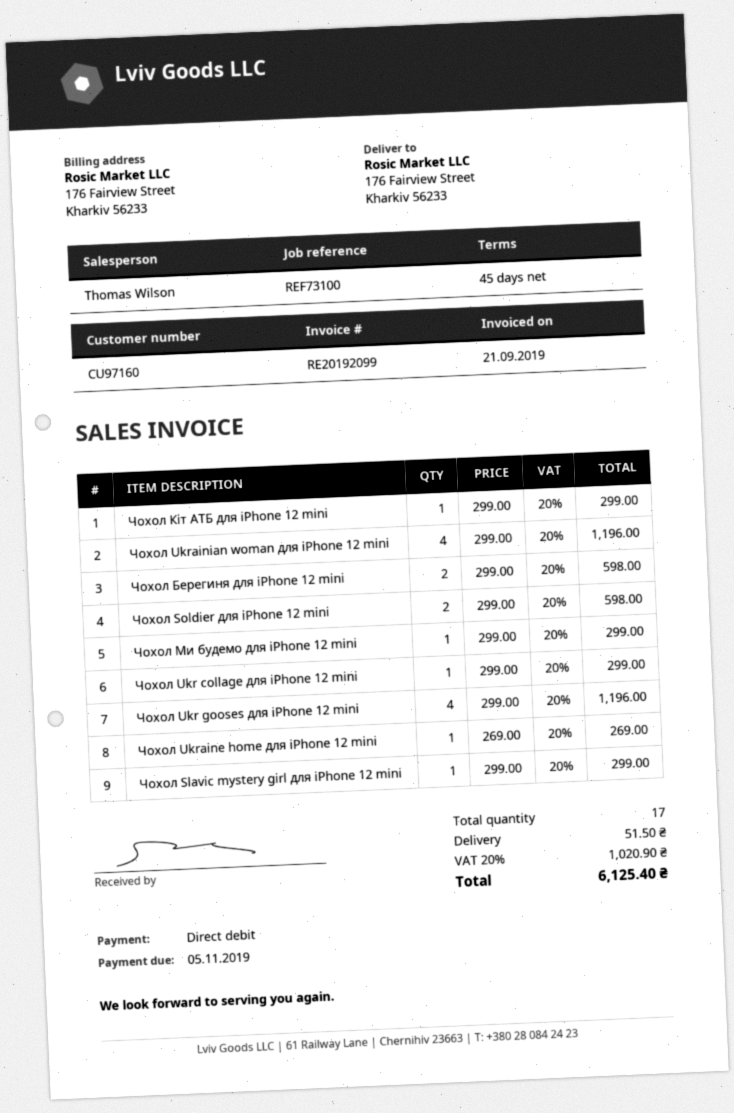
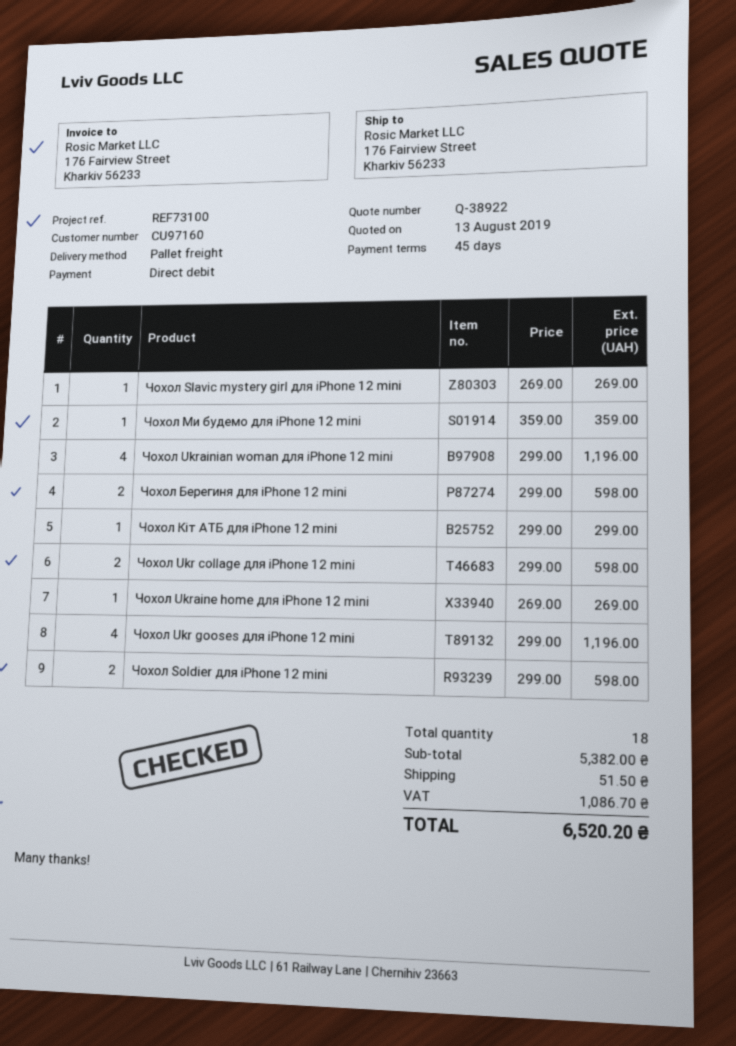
Чохол Ми будемо для iPhone 12 mini: 1 x 299.00 = 299.00 -> 1 x 359.00 = 359.00
Чохол Ukr collage для iPhone 12 mini: 1 x 299.00 = 299.00 -> 2 x 299.00 = 598.00
Чохол Slavic mystery girl для iPhone 12 mini: 1 x 299.00 = 299.00 -> 1 x 269.00 = 269.00
total quantity: 17 -> 18
tax: 1020.90 -> 1086.70
total: 6125.40 -> 6520.20

